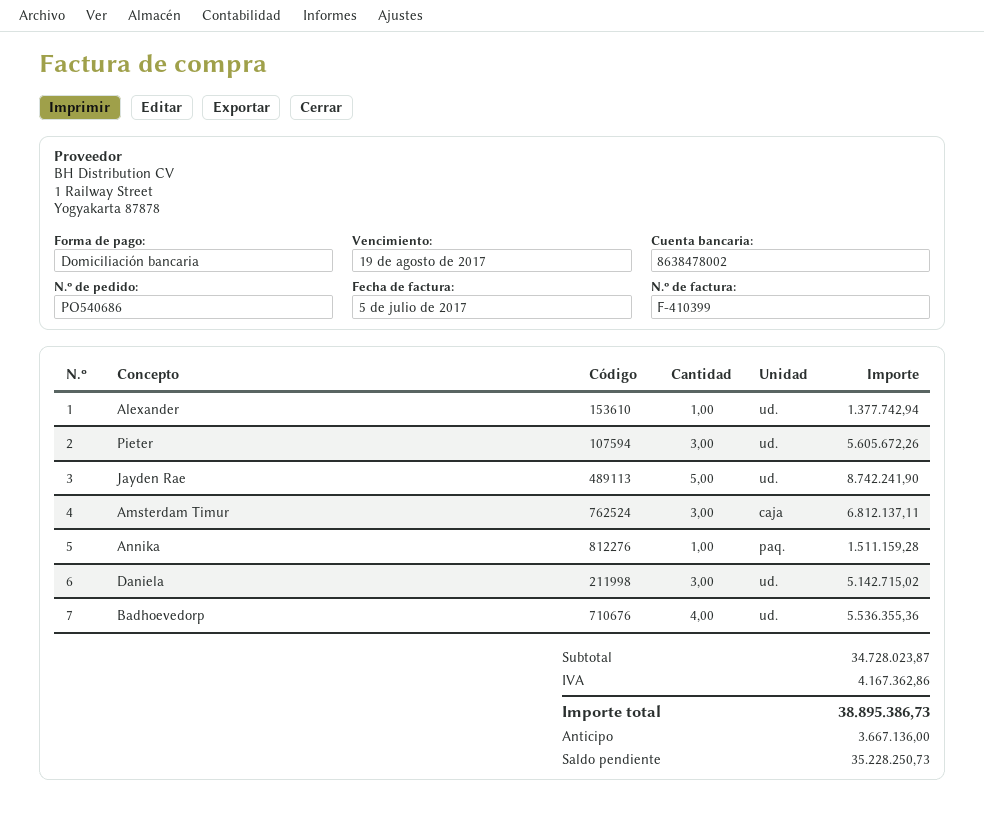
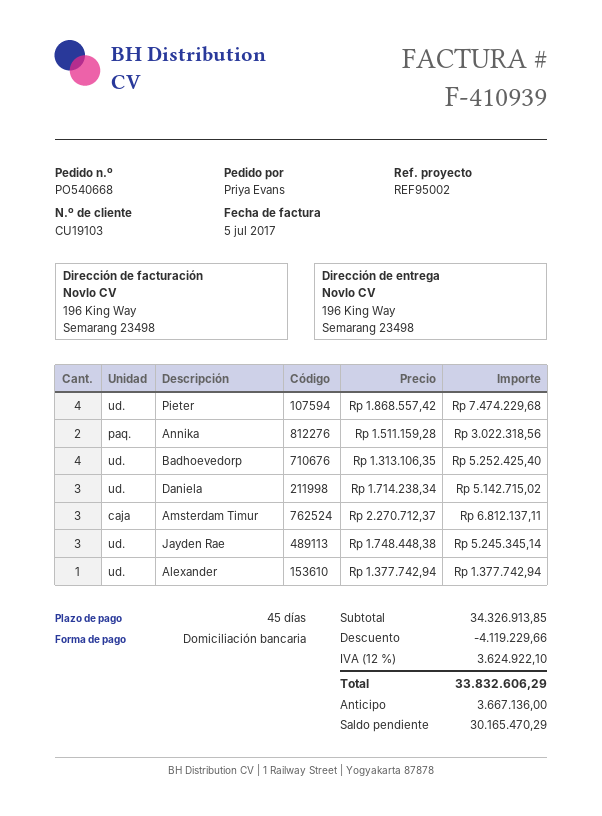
order number: PO540686 -> PO540668
invoice number: F-410399 -> F-410939
Pieter: 3 for 5605672.26 -> 4 for 7474229.68
Jayden Rae: 5 for 8742241.90 -> 3 for 5245345.14
Annika: 1 for 1511159.28 -> 2 for 3022318.56
Badhoevedorp: 4 for 5536355.36 -> 4 for 5252425.40
subtotal: 34728023.87 -> 34326913.85
discount: none -> 4119229.66
tax: 4167362.86 -> 3624922.10
total: 38895386.73 -> 33832606.29
balance: 35228250.73 -> 30165470.29

